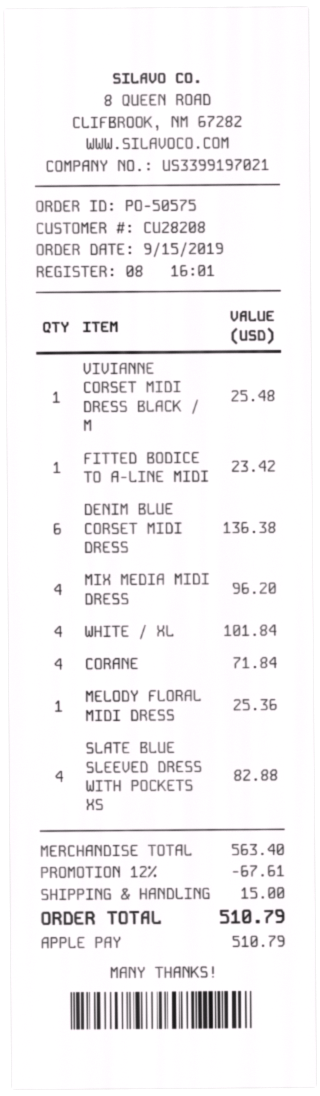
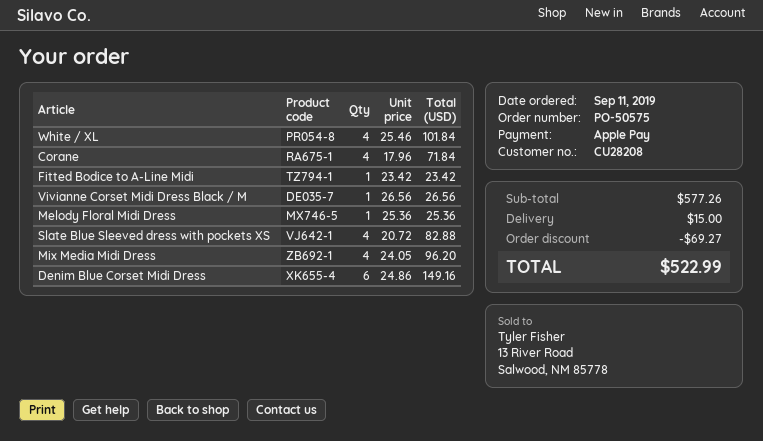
order date: 2019-09-15 -> 2019-09-11
VIVIANNE CORSET MIDI DRESS BLACK / M: 1 for 25.48 -> 1 for 26.56
DENIM BLUE CORSET MIDI DRESS: 6 for 136.38 -> 6 for 149.16
subtotal: 563.40 -> 577.26
discount: 67.61 -> 69.27
total: 510.79 -> 522.99

